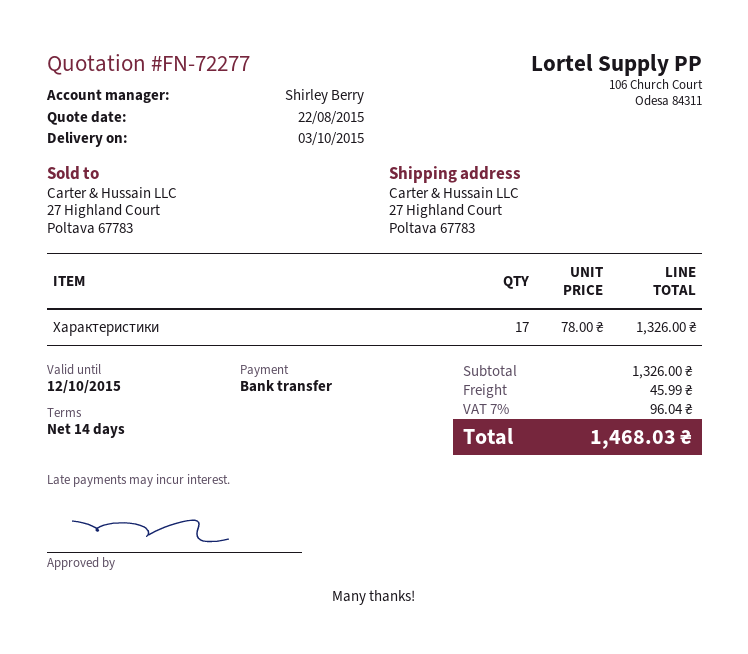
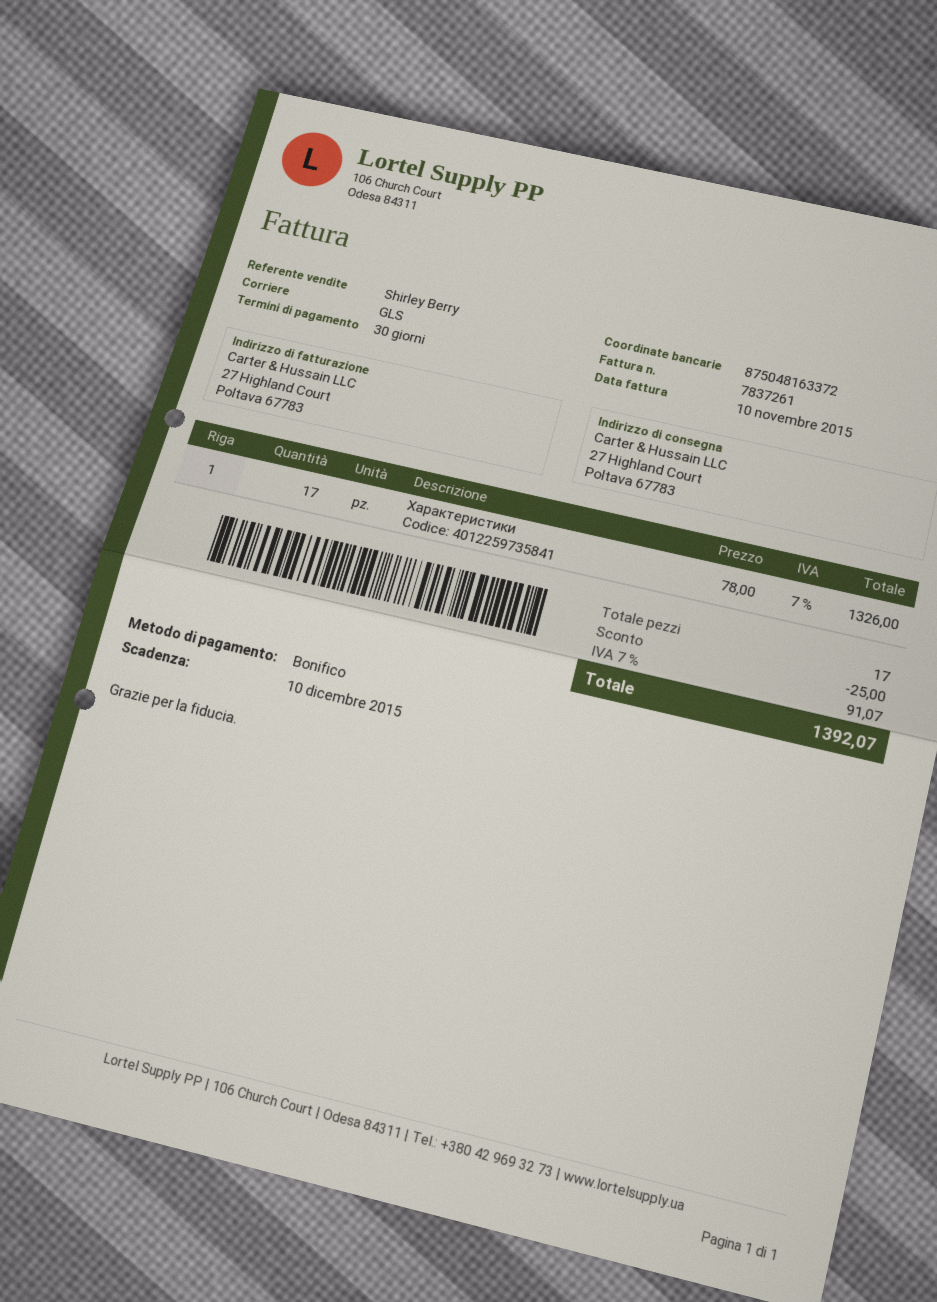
payment terms: 14 days -> 30 days
discount: none -> 25.00
shipping: 45.99 -> none
tax: 7% = 96.04 -> 7% = 91.07
total: 1468.03 -> 1392.07

